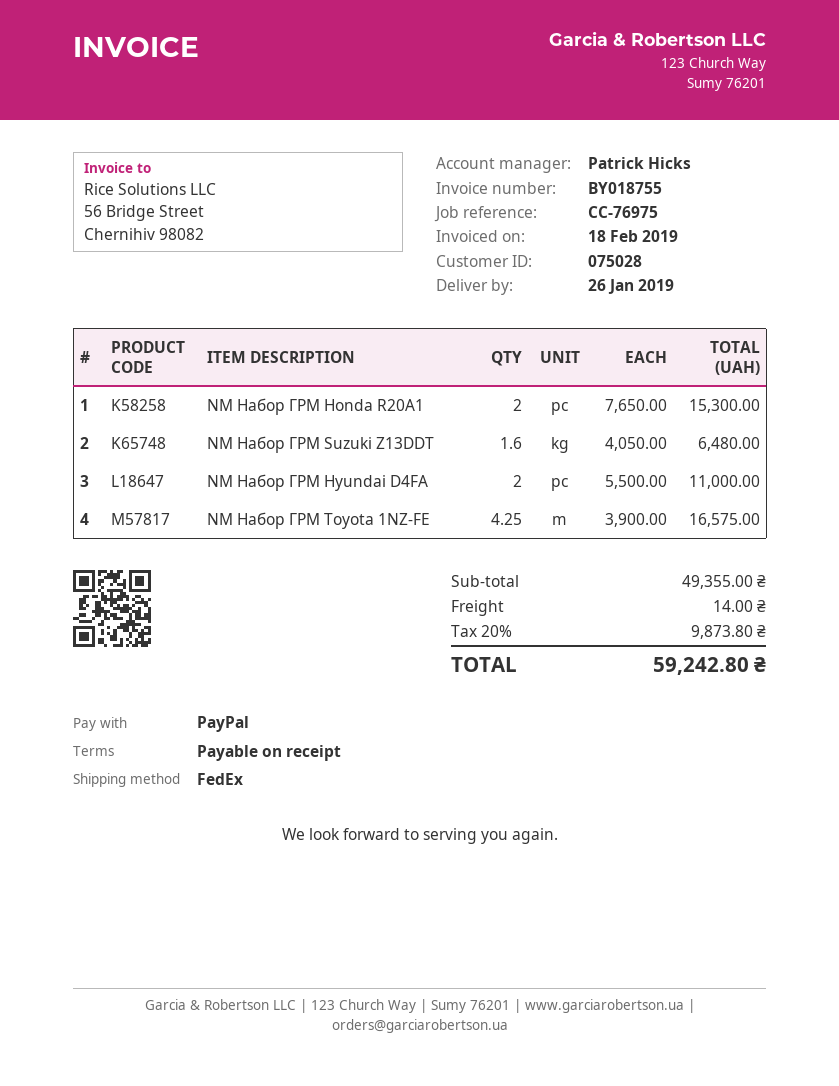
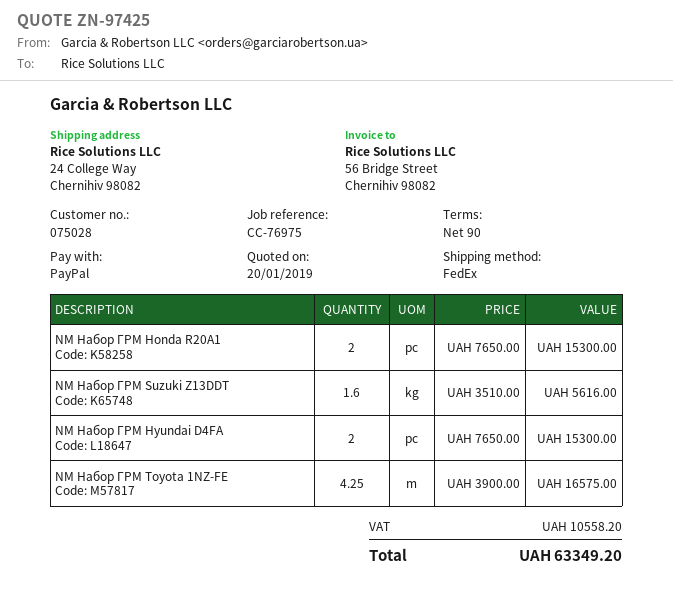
payment terms: on receipt -> 90 days
NM Набор ГРМ Suzuki Z13DDT: 1.6 x 4050.00 = 6480.00 -> 1.6 x 3510.00 = 5616.00
NM Набор ГРМ Hyundai D4FA: 2 x 5500.00 = 11000.00 -> 2 x 7650.00 = 15300.00
shipping: 14.00 -> none
tax: 9873.80 -> 10558.20
total: 59242.80 -> 63349.20

